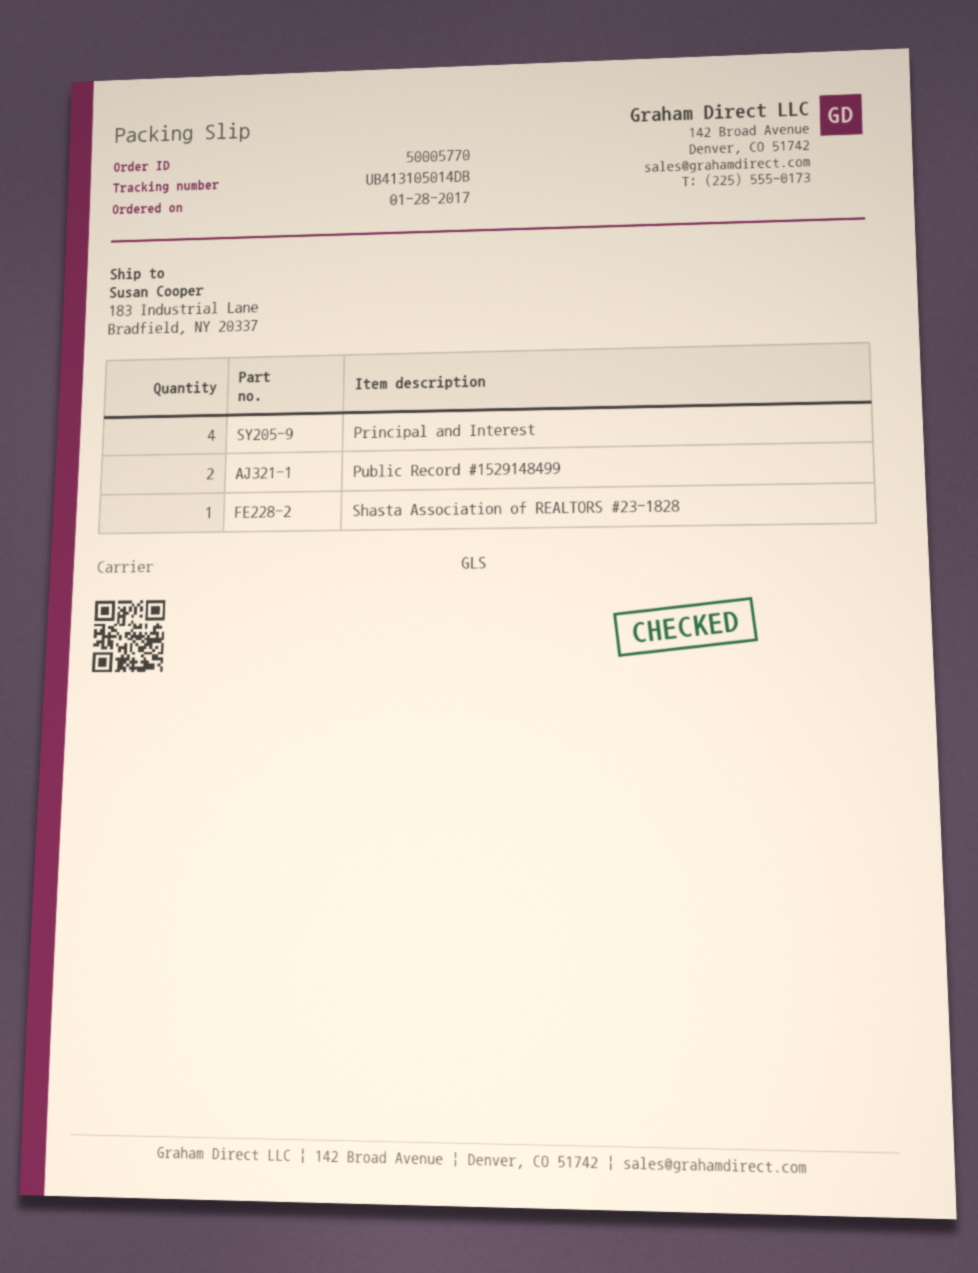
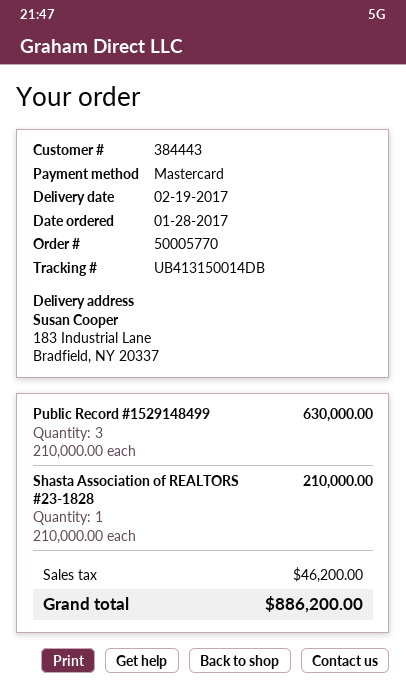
tracking number: UB413105014DB -> UB413150014DB
Principal and Interest: 4 -> none
Public Record #1529148499: 2 -> 3

